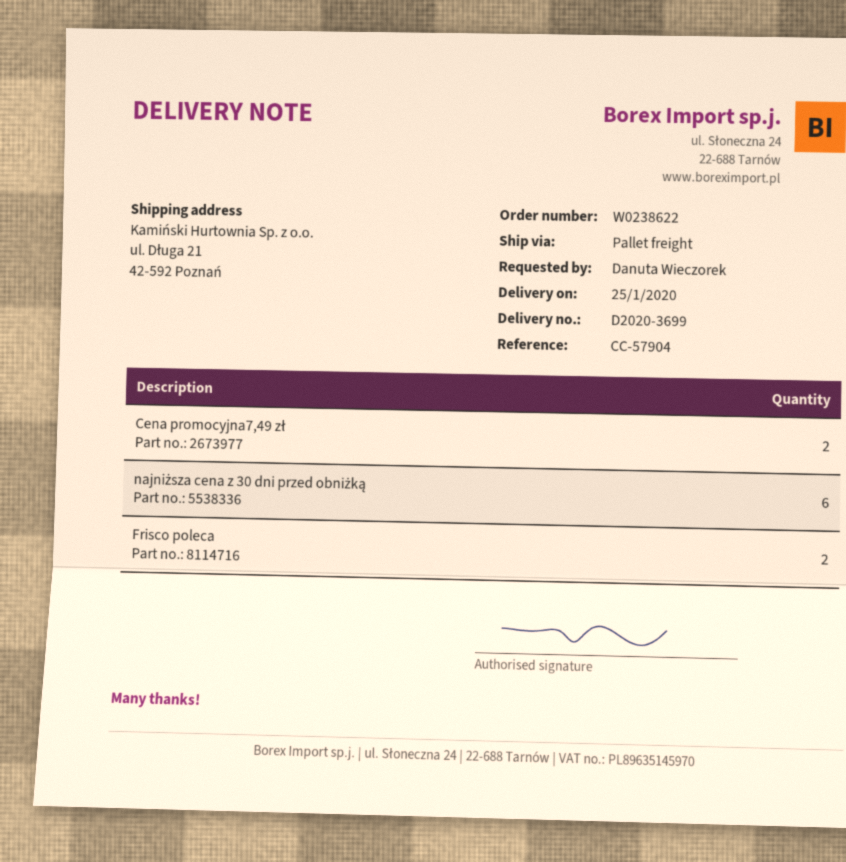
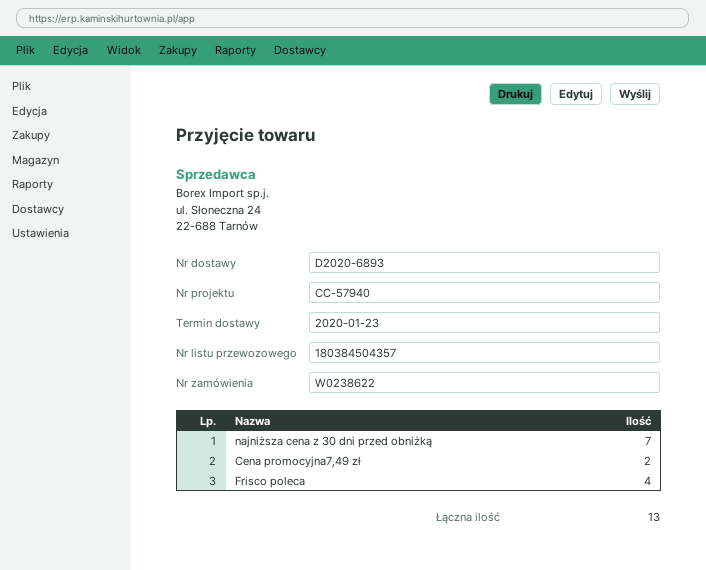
delivery note number: D2020-3699 -> D2020-6893
delivery date: 2020-01-25 -> 2020-01-23
reference: CC-57904 -> CC-57940
najniższa cena z 30 dni przed obniżką: 6 -> 7
Frisco poleca: 2 -> 4

